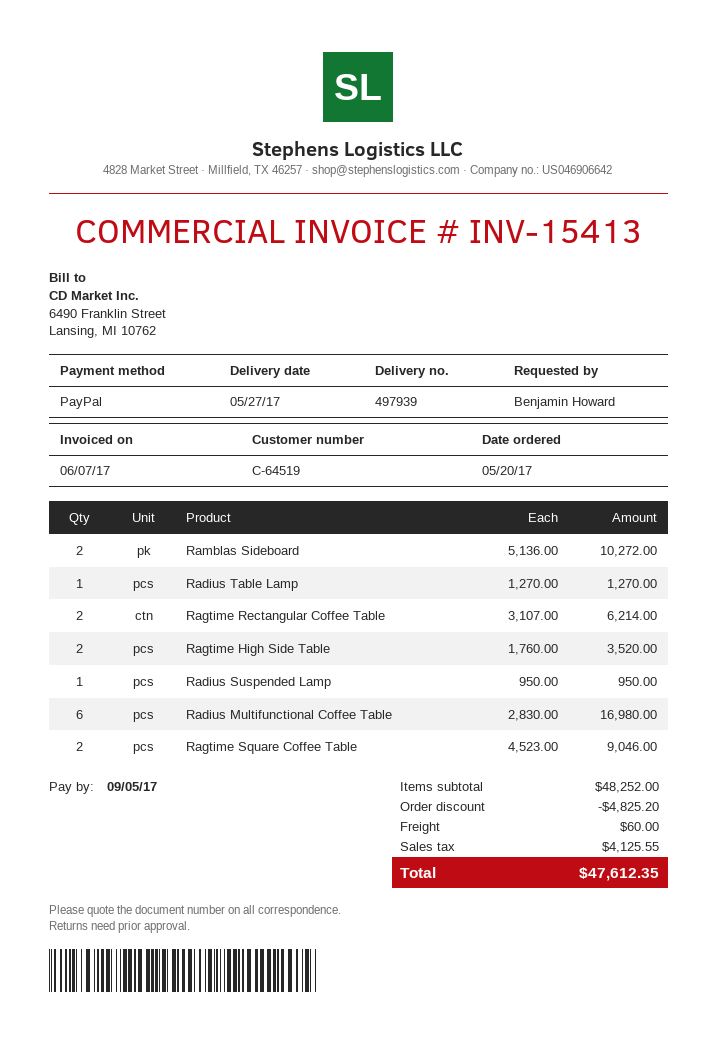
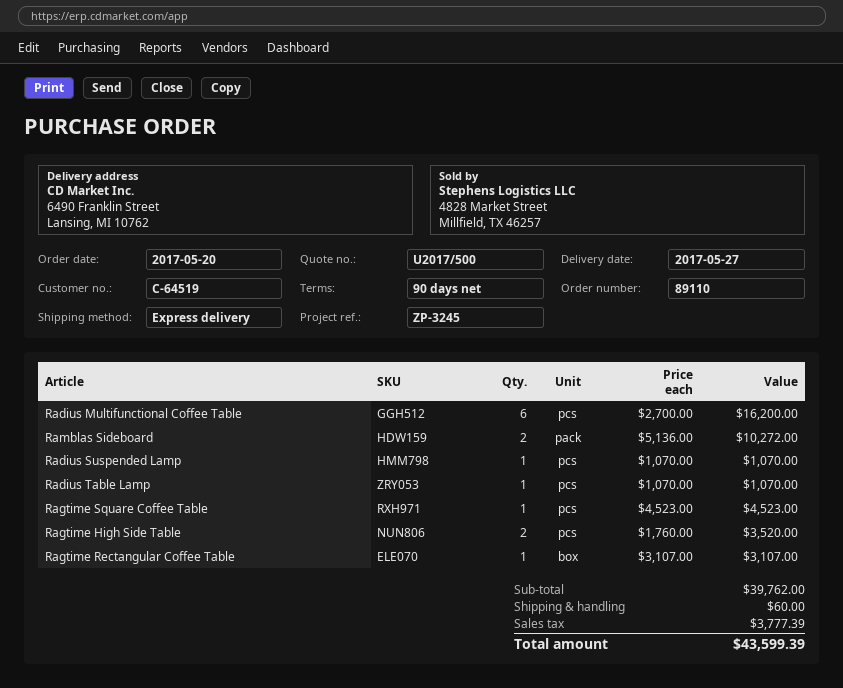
Radius Table Lamp: 1 x 1270.00 = 1270.00 -> 1 x 1070.00 = 1070.00
Ragtime Rectangular Coffee Table: 2 x 3107.00 = 6214.00 -> 1 x 3107.00 = 3107.00
Radius Suspended Lamp: 1 x 950.00 = 950.00 -> 1 x 1070.00 = 1070.00
Radius Multifunctional Coffee Table: 6 x 2830.00 = 16980.00 -> 6 x 2700.00 = 16200.00
Ragtime Square Coffee Table: 2 x 4523.00 = 9046.00 -> 1 x 4523.00 = 4523.00
subtotal: 48252.00 -> 39762.00
discount: 4825.20 -> none
tax: 4125.55 -> 3777.39
total: 47612.35 -> 43599.39

